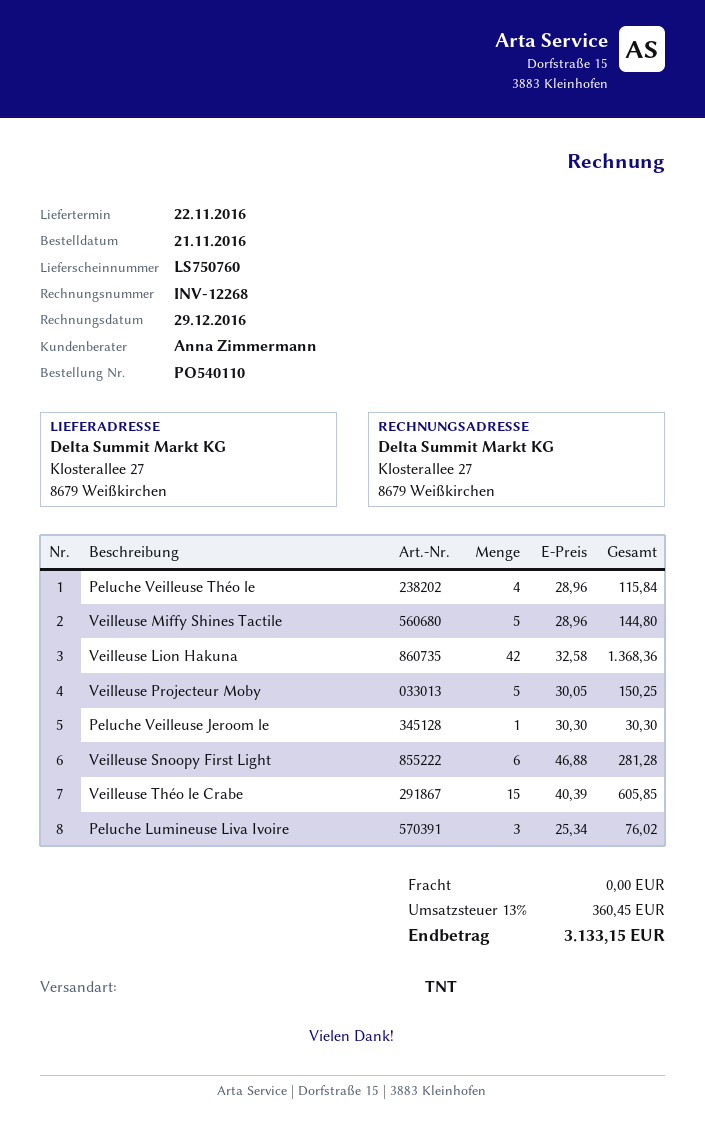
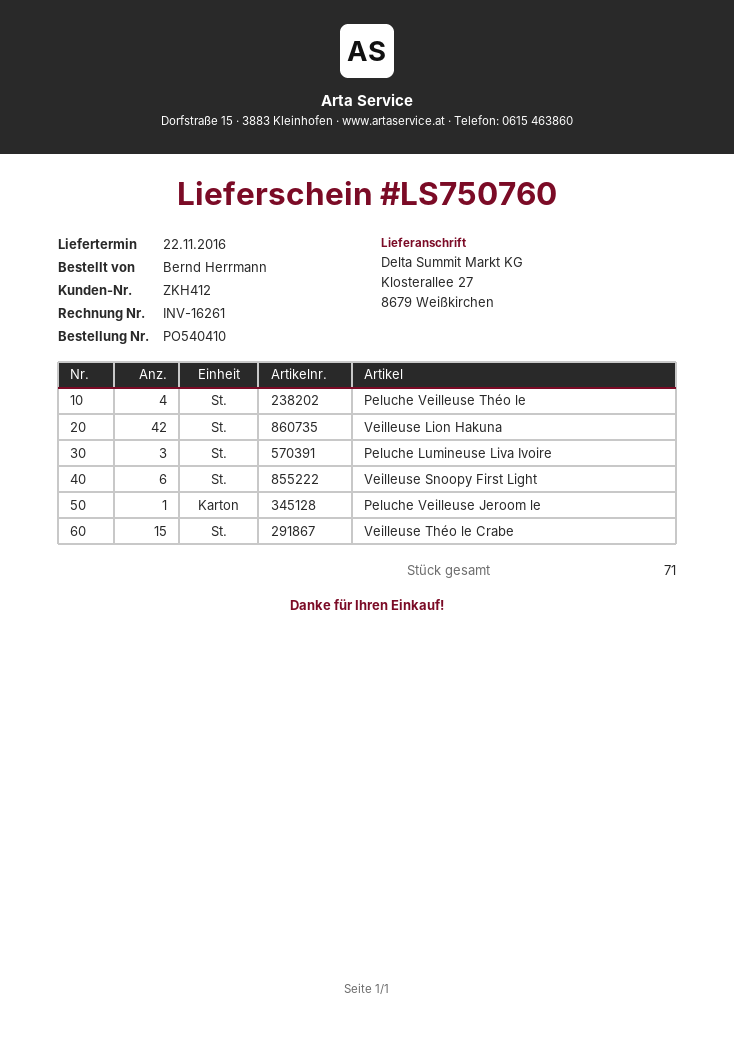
order number: PO540110 -> PO540410
invoice number: INV-12268 -> INV-16261
Veilleuse Miffy Shines Tactile: 5 -> none
Veilleuse Projecteur Moby: 5 -> none

